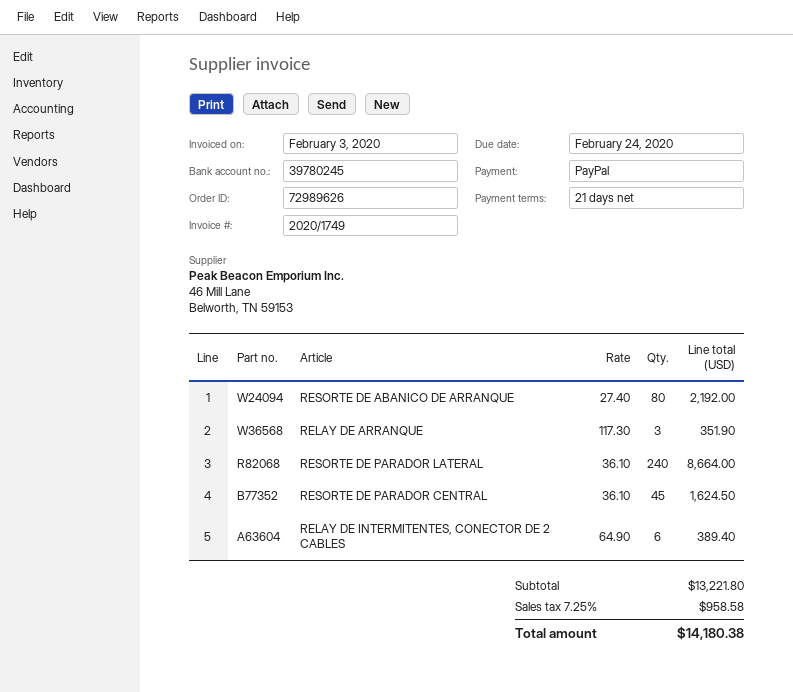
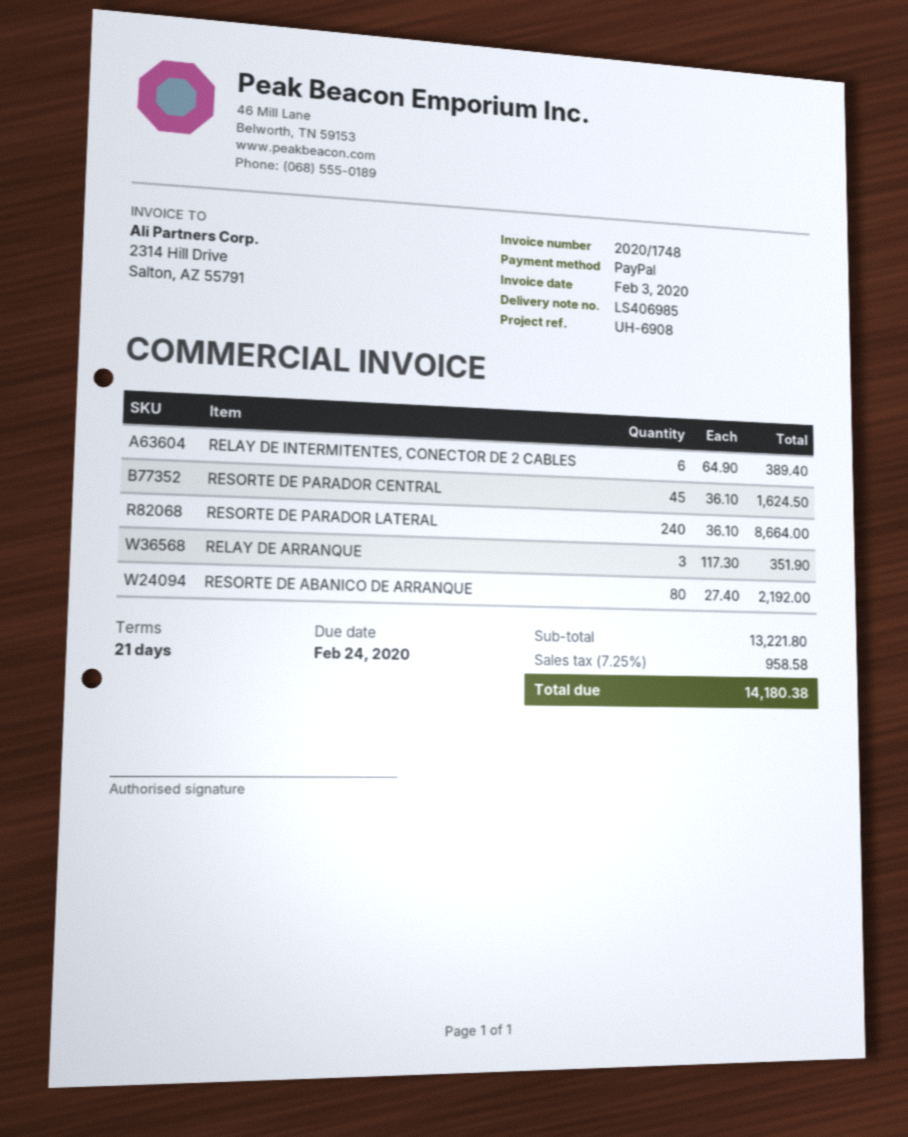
invoice number: 2020/1749 -> 2020/1748

